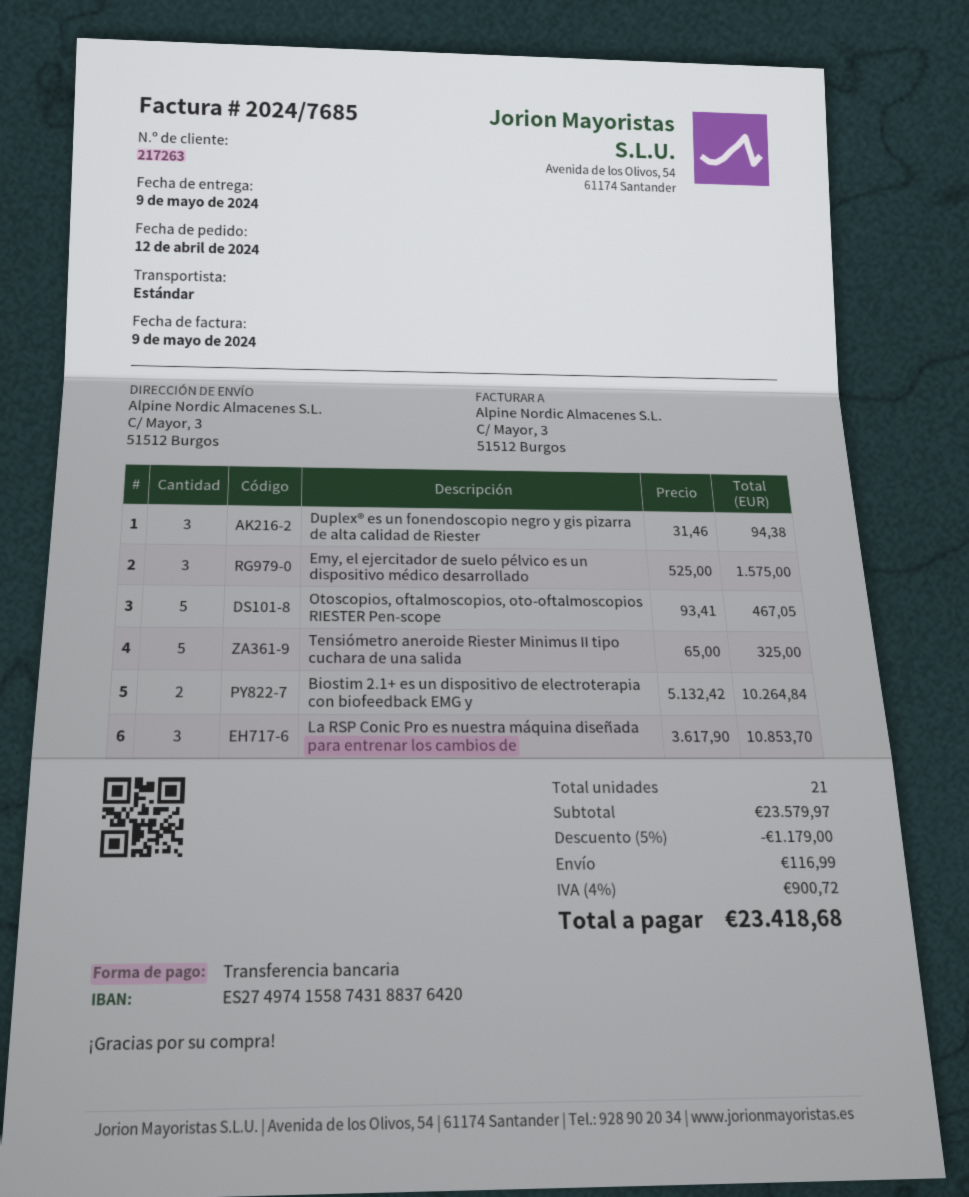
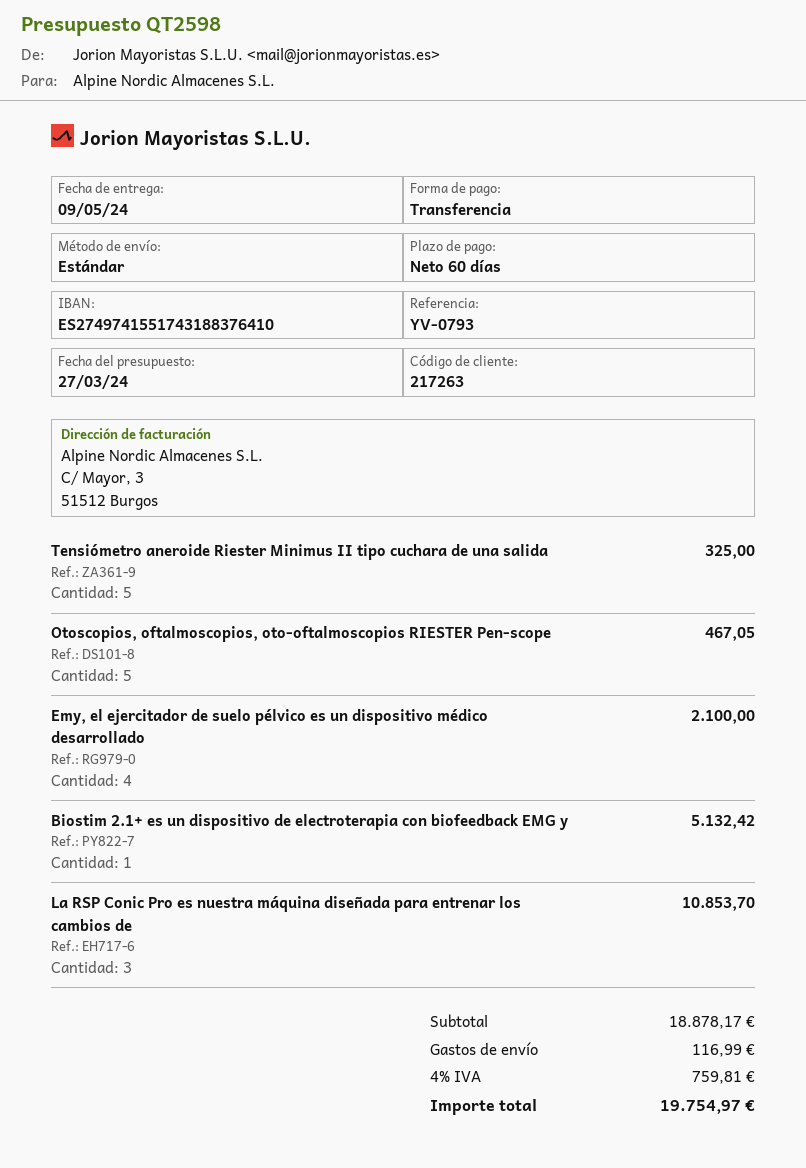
bank account: ES2749741558743188376420 -> ES2749741551743188376410
Duplex® es un fonendoscopio negro y gis pizarra de alta calidad de Riester: 3 for 94.38 -> none
Emy, el ejercitador de suelo pélvico es un dispositivo médico desarrollado: 3 for 1575.00 -> 4 for 2100.00
Biostim 2.1+ es un dispositivo de electroterapia con biofeedback EMG y: 2 for 10264.84 -> 1 for 5132.42
subtotal: 23579.97 -> 18878.17
discount: 5% = 1179.00 -> none
tax: 4% = 900.72 -> 4% = 759.81
total: 23418.68 -> 19754.97

